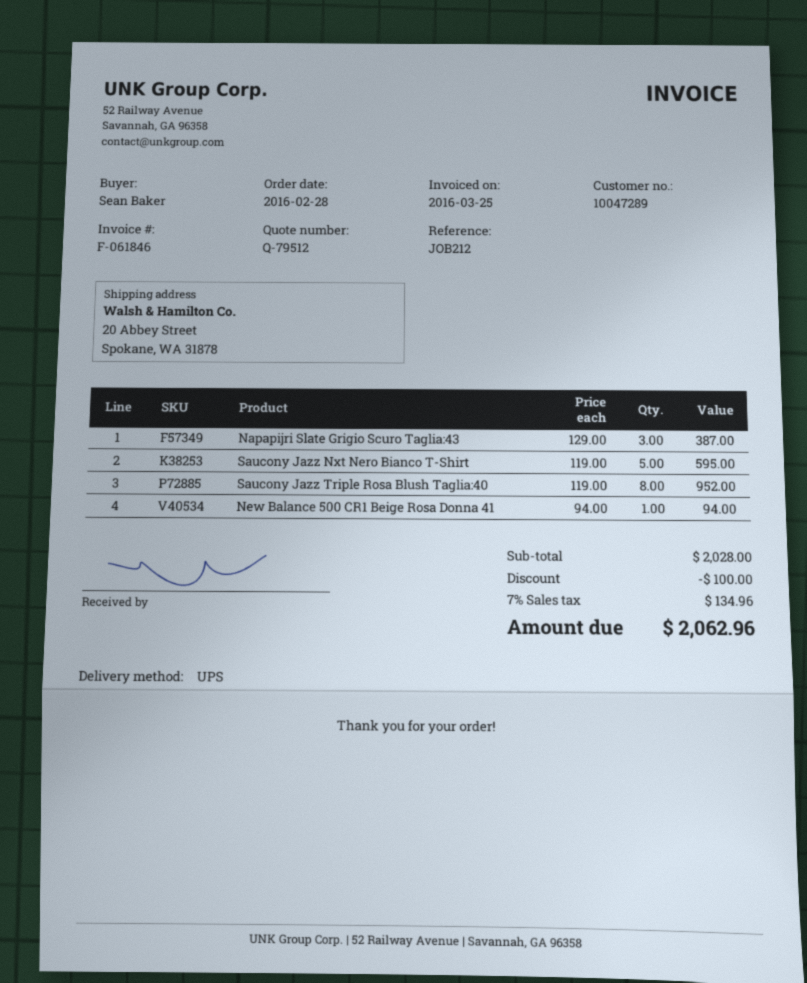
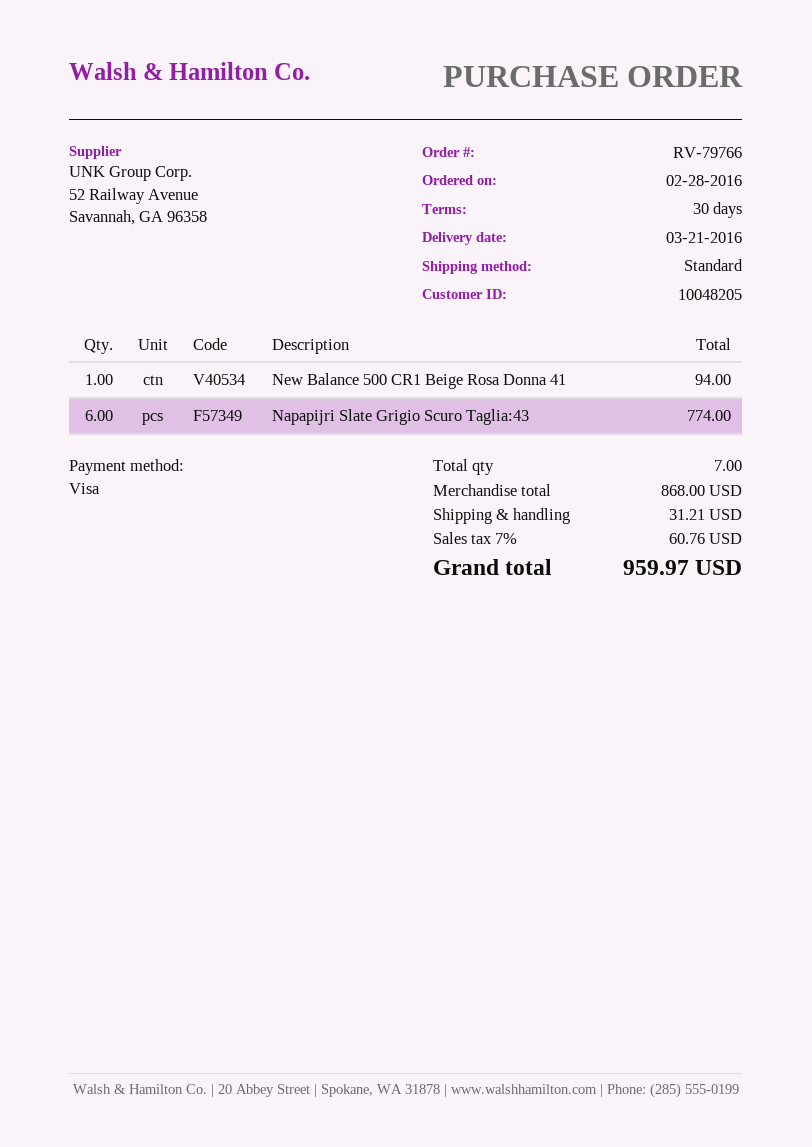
customer number: 10047289 -> 10048205
shipping method: UPS -> standard
Napapijri Slate Grigio Scuro Taglia:43: 3 for 387.00 -> 6 for 774.00
Saucony Jazz Nxt Nero Bianco T-Shirt: 5 for 595.00 -> none
Saucony Jazz Triple Rosa Blush Taglia:40: 8 for 952.00 -> none
subtotal: 2028.00 -> 868.00
discount: 100.00 -> none
shipping: none -> 31.21
tax: 7% = 134.96 -> 7% = 60.76
total: 2062.96 -> 959.97

